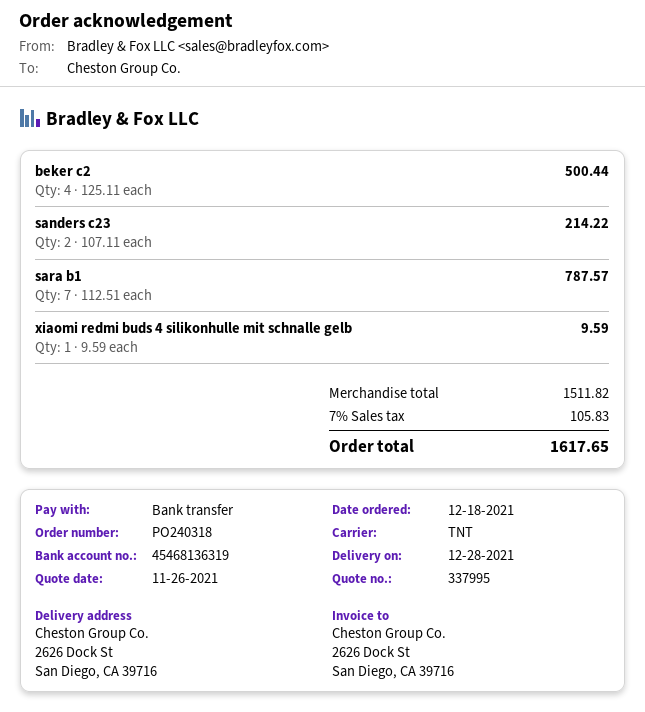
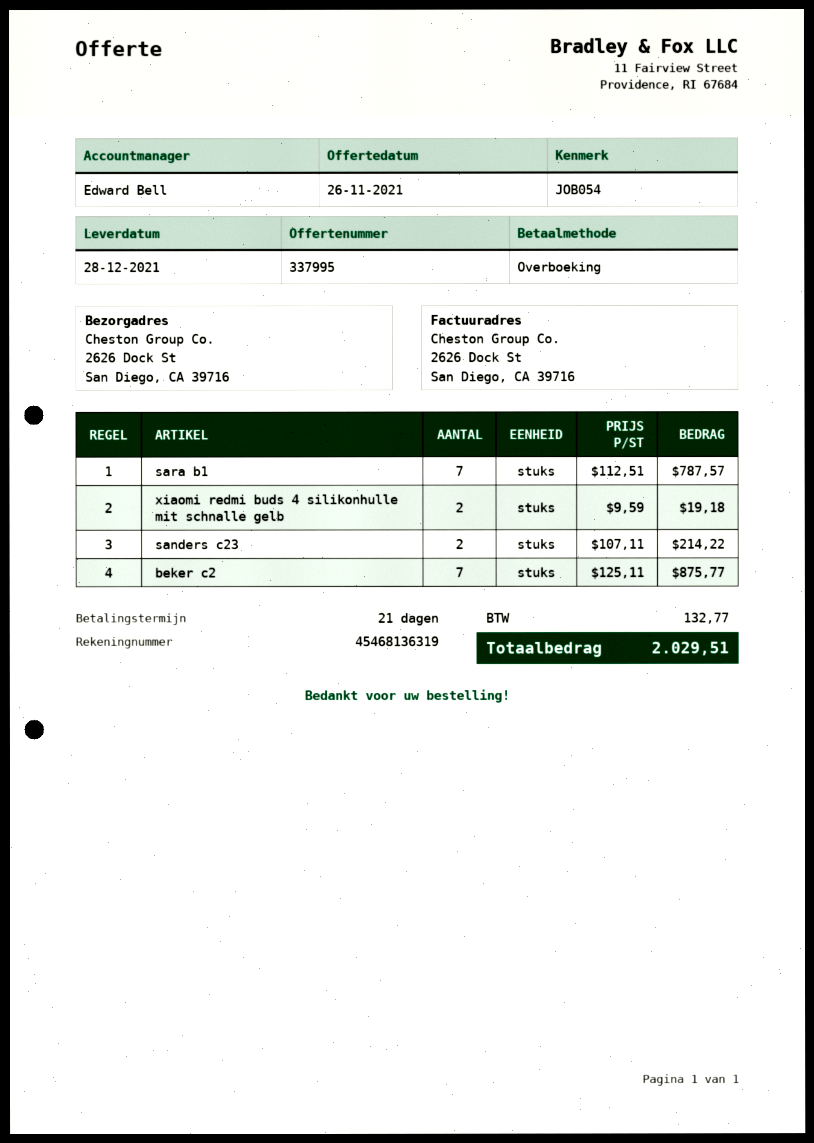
beker c2: 4 x 125.11 = 500.44 -> 7 x 125.11 = 875.77
xiaomi redmi buds 4 silikonhulle mit schnalle gelb: 1 x 9.59 = 9.59 -> 2 x 9.59 = 19.18
tax: 105.83 -> 132.77
total: 1617.65 -> 2029.51

